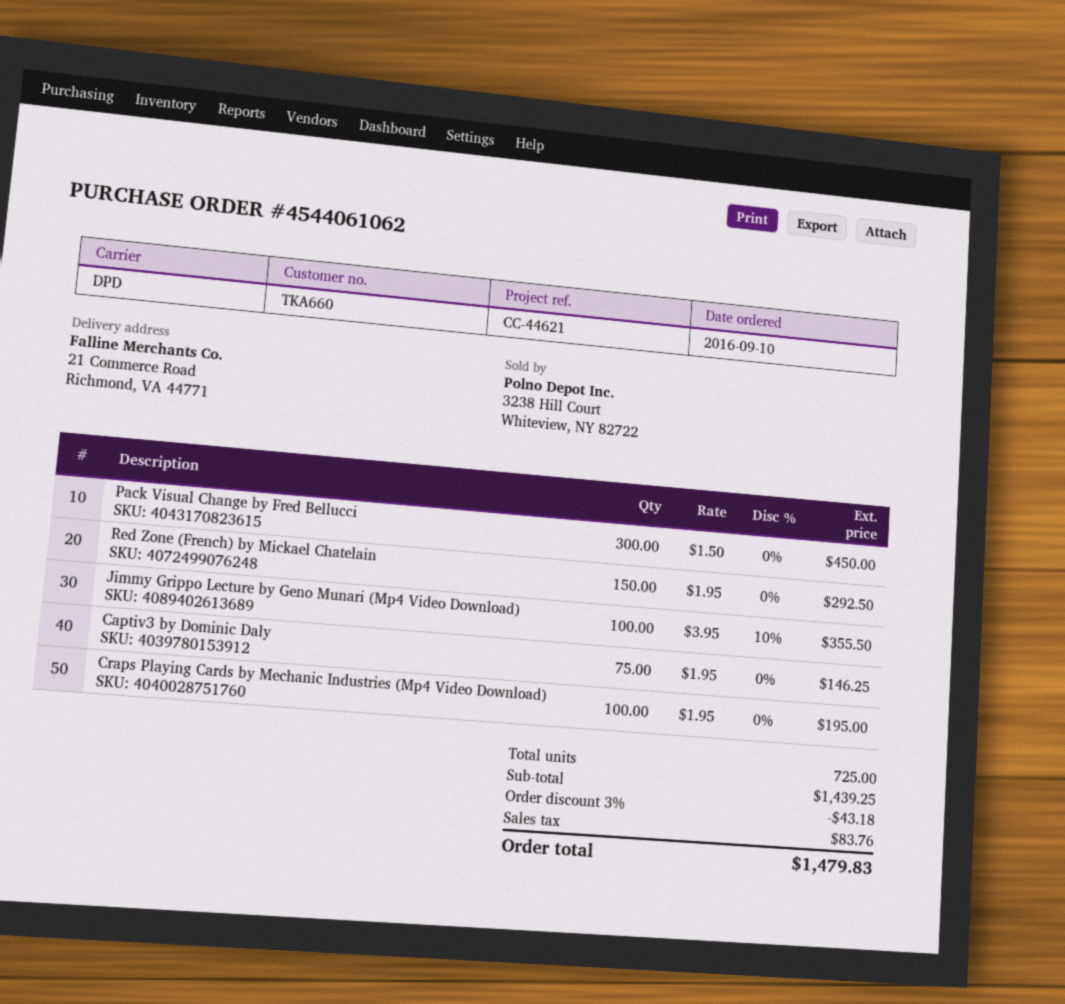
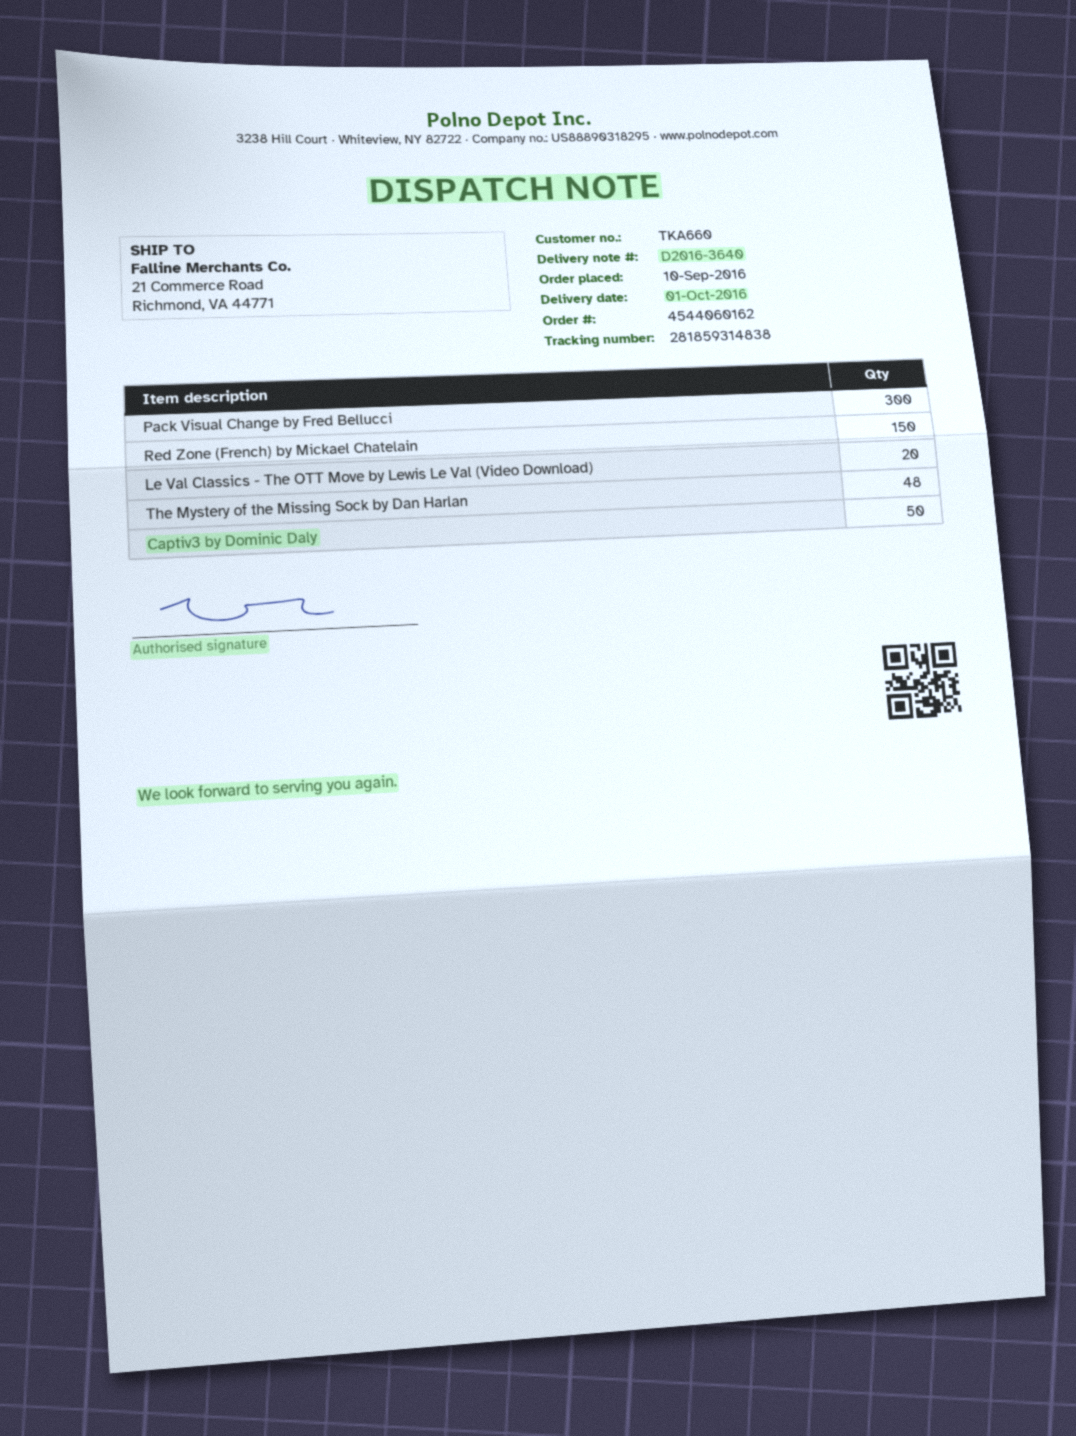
order number: 4544061062 -> 4544060162
Jimmy Grippo Lecture by Geno Munari (Mp4 Video Download): 100 -> none
Captiv3 by Dominic Daly: 75 -> 50
Craps Playing Cards by Mechanic Industries (Mp4 Video Download): 100 -> none
Le Val Classics - The OTT Move by Lewis Le Val (Video Download): none -> 20
The Mystery of the Missing Sock by Dan Harlan: none -> 48

